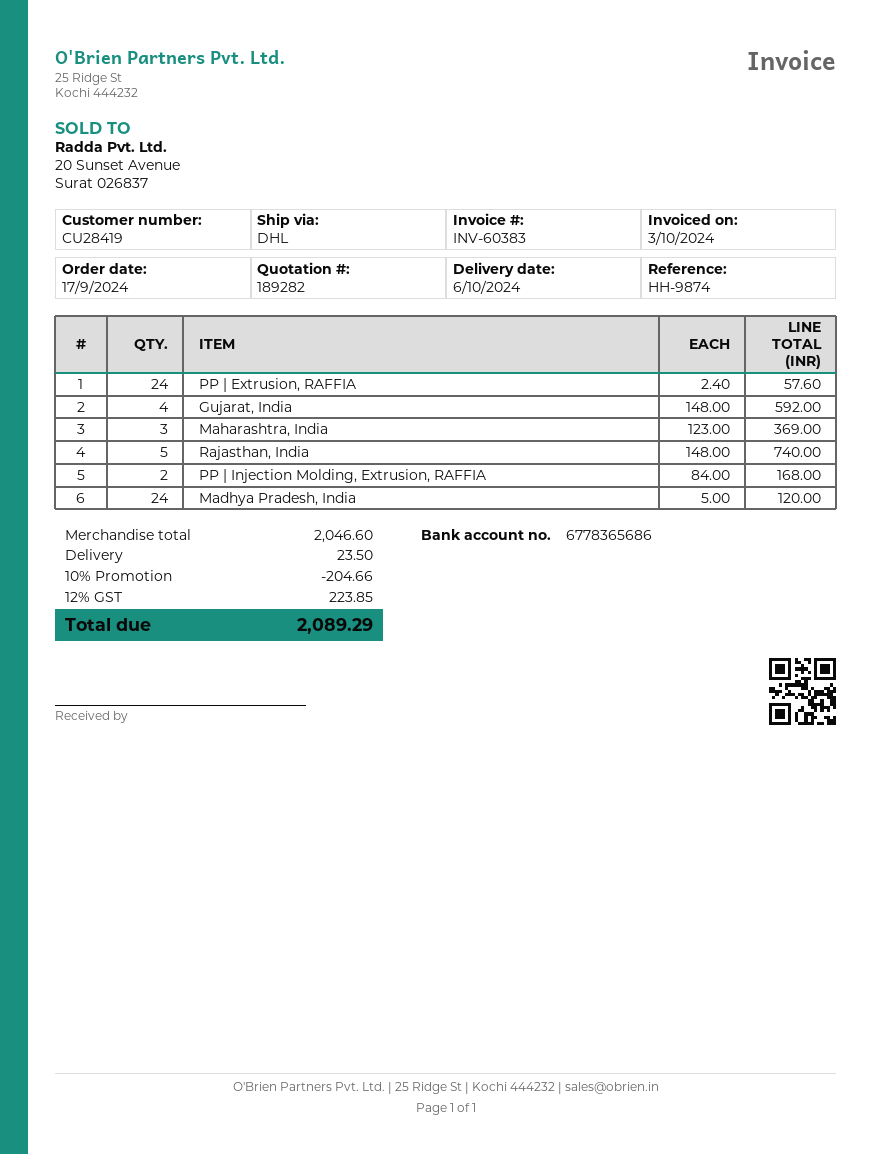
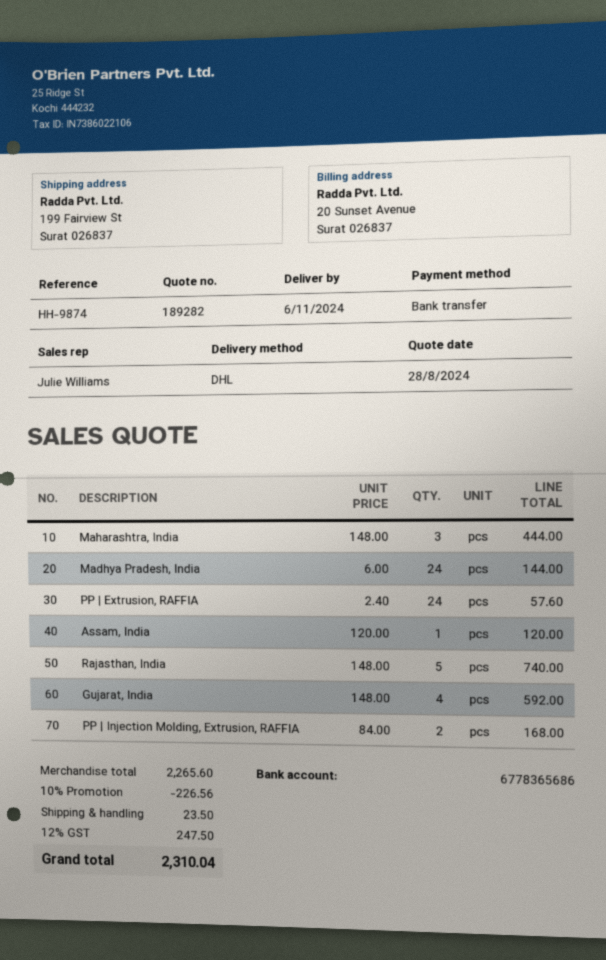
delivery date: 2024-10-06 -> 2024-11-06
Maharashtra, India: 3 x 123.00 = 369.00 -> 3 x 148.00 = 444.00
Madhya Pradesh, India: 24 x 5.00 = 120.00 -> 24 x 6.00 = 144.00
Assam, India: none -> 1 x 120.00 = 120.00
subtotal: 2046.60 -> 2265.60
discount: 10% = 204.66 -> 10% = 226.56
tax: 12% = 223.85 -> 12% = 247.50
total: 2089.29 -> 2310.04

